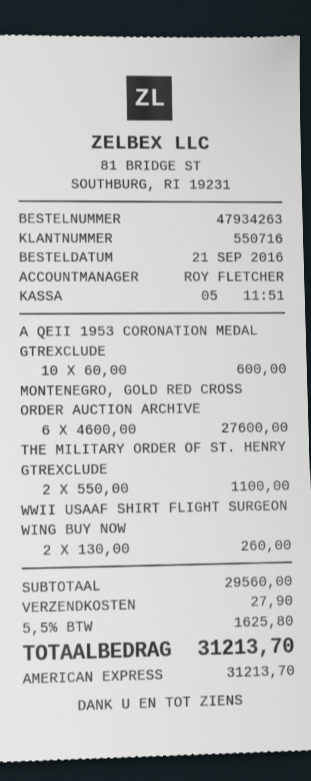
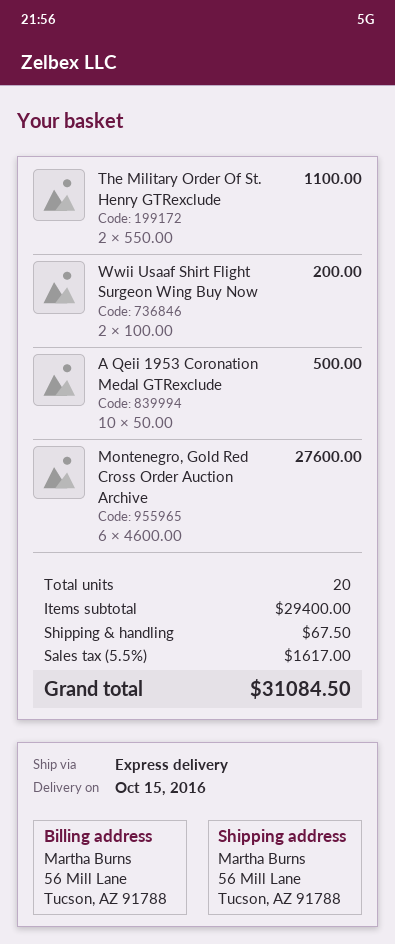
A QEII 1953 CORONATION MEDAL GTREXCLUDE: 10 x 60.00 = 600.00 -> 10 x 50.00 = 500.00
WWII USAAF SHIRT FLIGHT SURGEON WING BUY NOW: 2 x 130.00 = 260.00 -> 2 x 100.00 = 200.00
subtotal: 29560.00 -> 29400.00
shipping: 27.90 -> 67.50
tax: 5.5% = 1625.80 -> 5.5% = 1617.00
total: 31213.70 -> 31084.50

